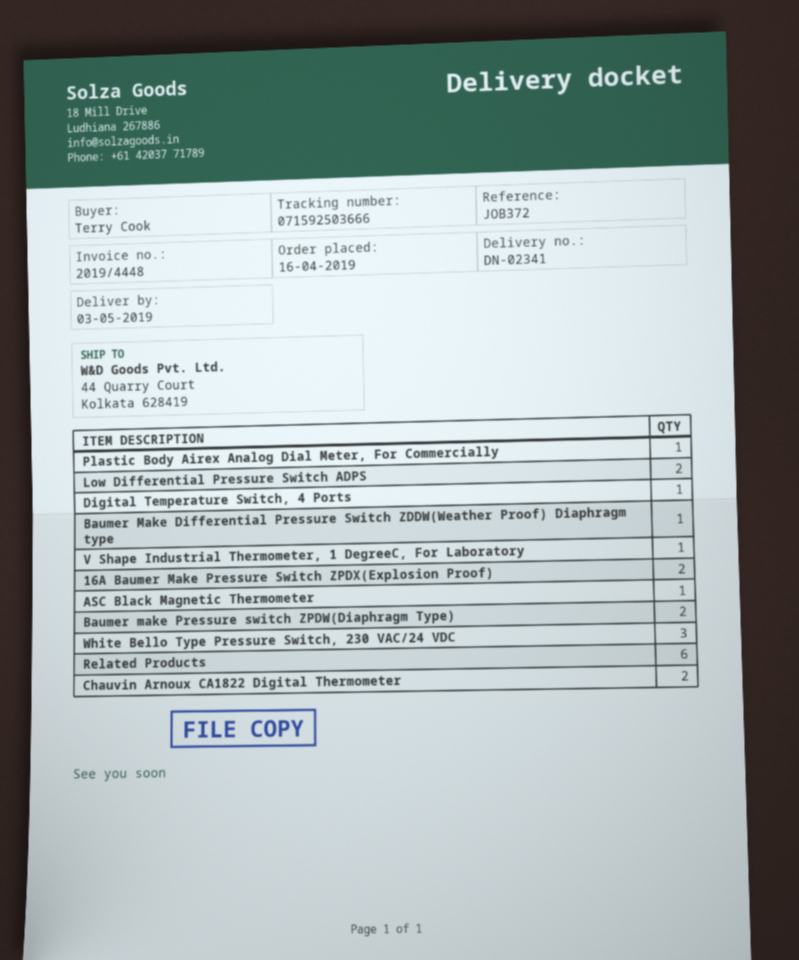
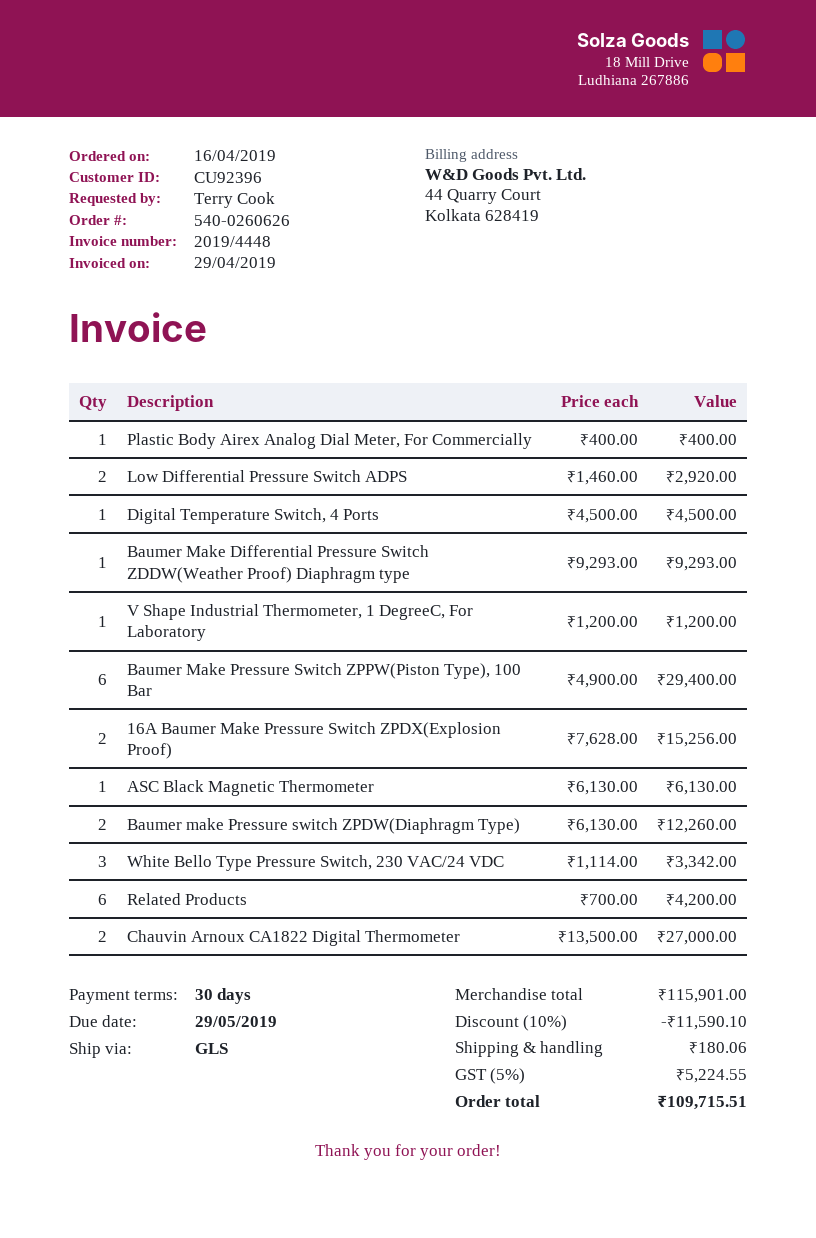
Baumer Make Pressure Switch ZPPW(Piston Type), 100 Bar: none -> 6

